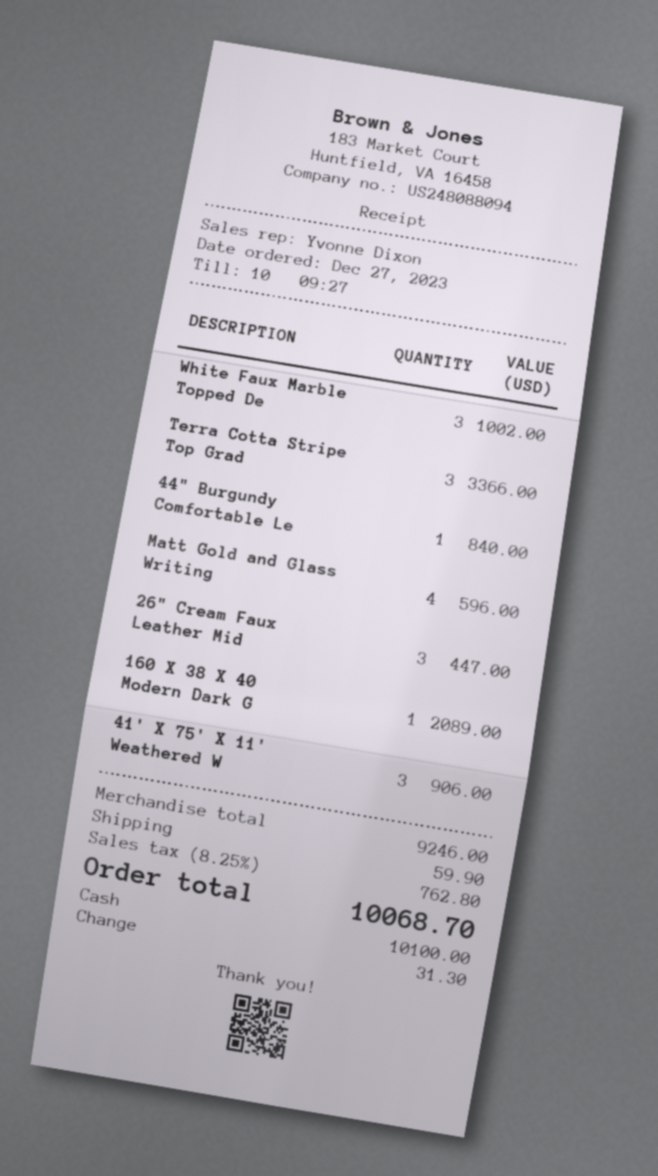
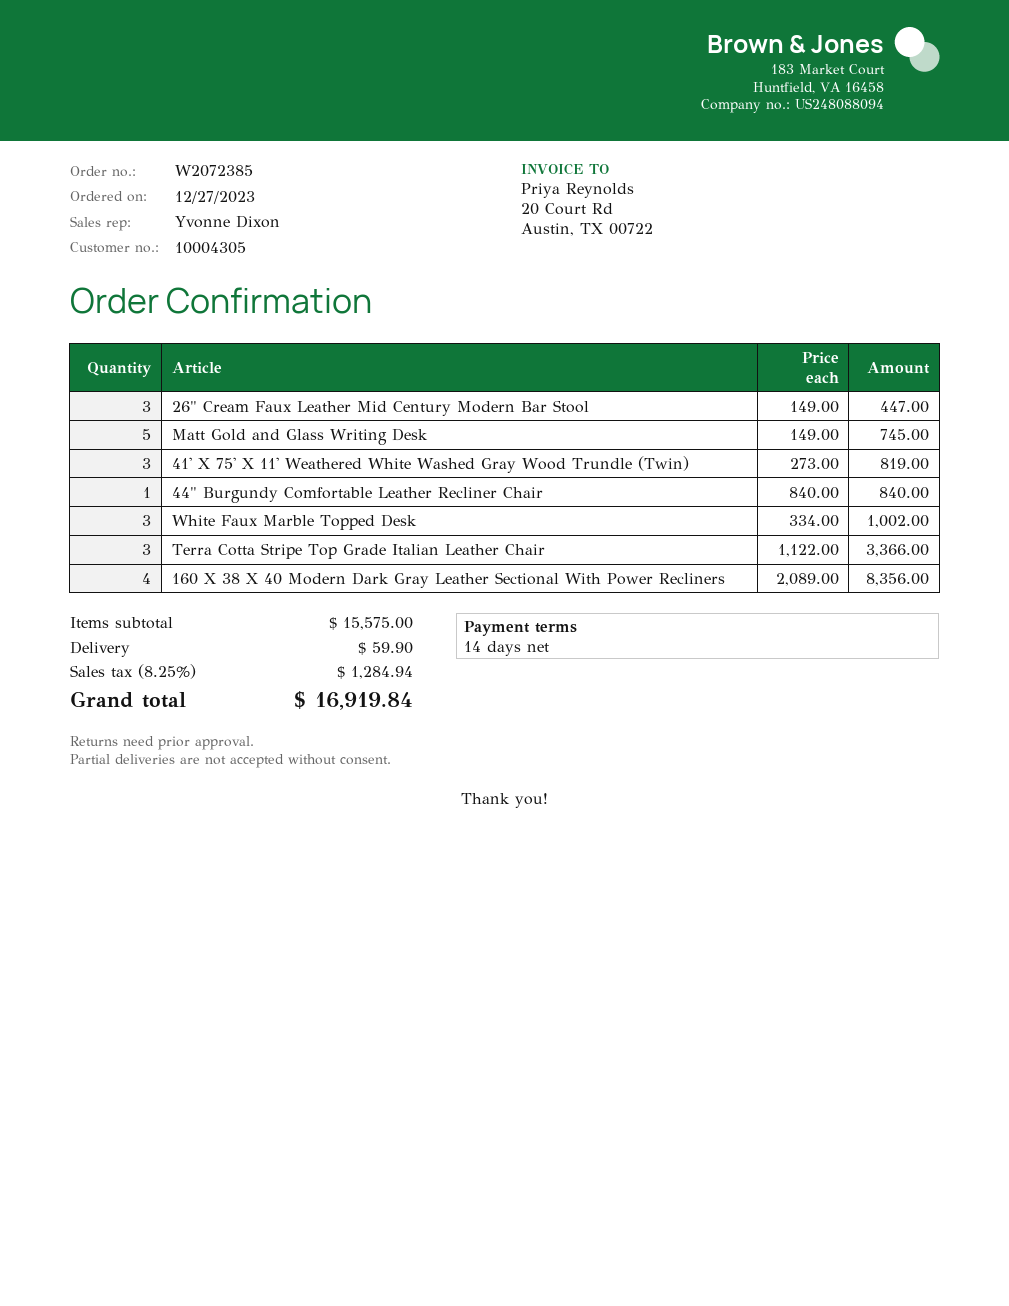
Matt Gold and Glass Writing: 4 for 596.00 -> 5 for 745.00
160 X 38 X 40 Modern Dark G: 1 for 2089.00 -> 4 for 8356.00
41' X 75' X 11' Weathered W: 3 for 906.00 -> 3 for 819.00
subtotal: 9246.00 -> 15575.00
tax: 8.25% = 762.80 -> 8.25% = 1284.94
total: 10068.70 -> 16919.84

